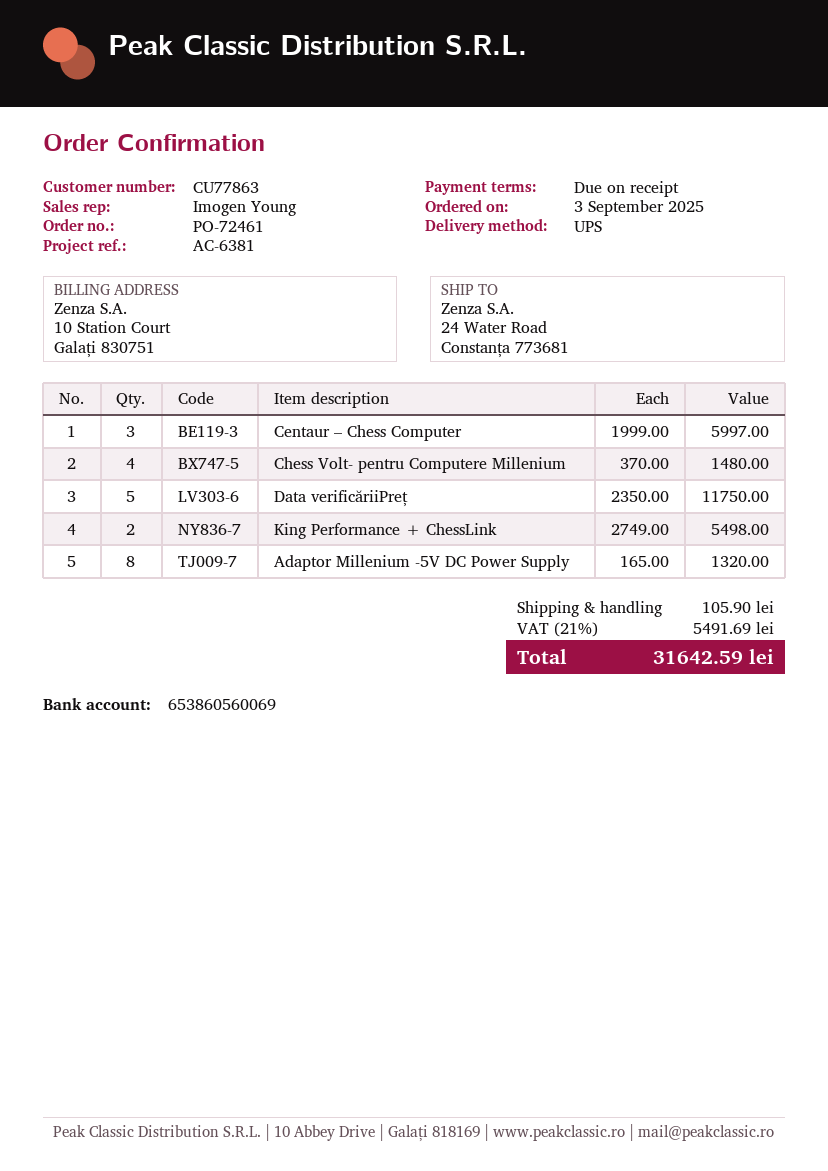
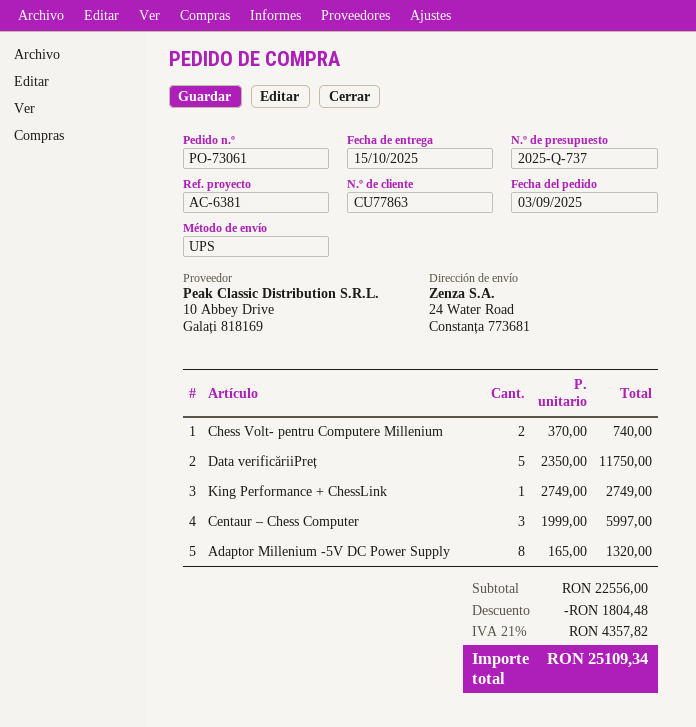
order number: PO-72461 -> PO-73061
Chess Volt- pentru Computere Millenium: 4 x 370.00 = 1480.00 -> 2 x 370.00 = 740.00
King Performance + ChessLink: 2 x 2749.00 = 5498.00 -> 1 x 2749.00 = 2749.00
discount: none -> 1804.48
shipping: 105.90 -> none
tax: 21% = 5491.69 -> 21% = 4357.82
total: 31642.59 -> 25109.34

